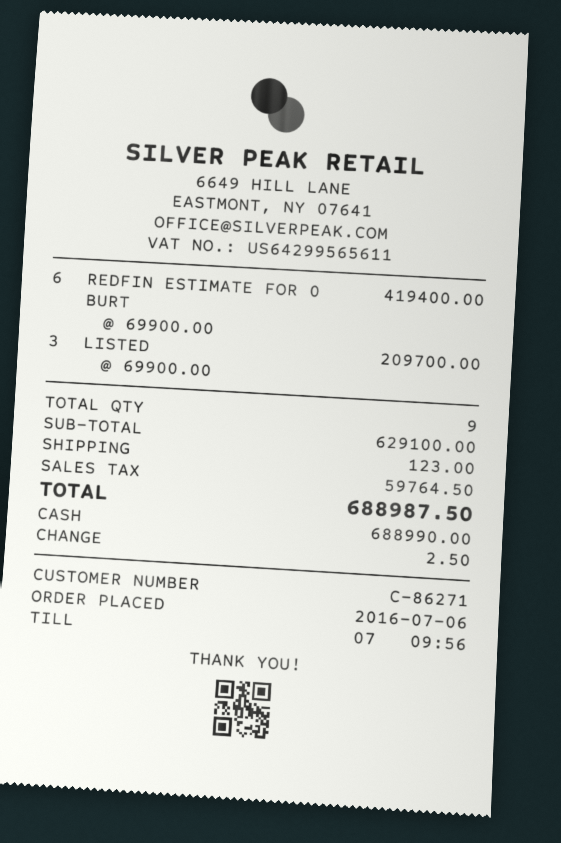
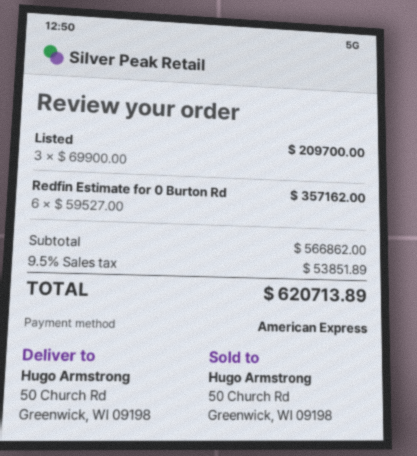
payment method: cash -> American Express
REDFIN ESTIMATE FOR 0 BURT: 6 x 69900.00 = 419400.00 -> 6 x 59527.00 = 357162.00
subtotal: 629100.00 -> 566862.00
shipping: 123.00 -> none
tax: 59764.50 -> 53851.89
total: 688987.50 -> 620713.89

